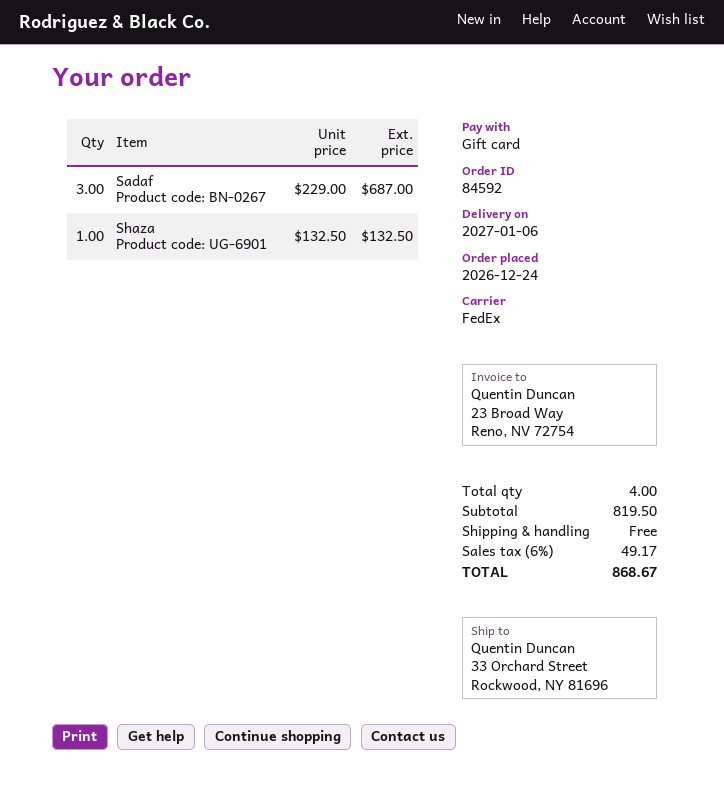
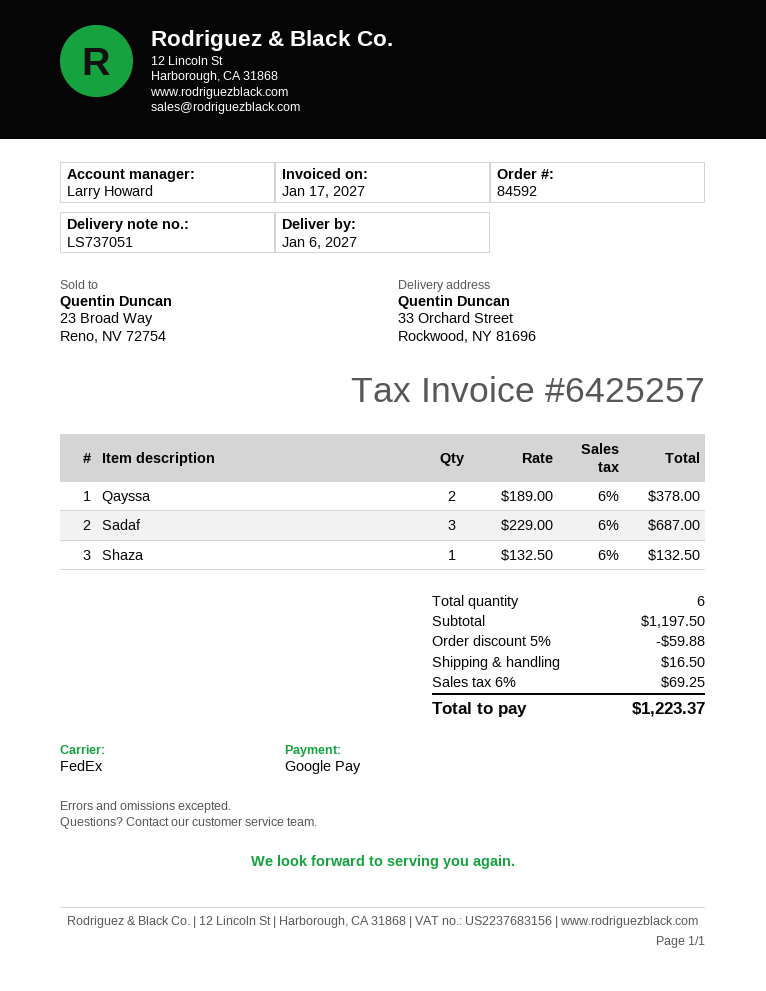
payment method: gift card -> Google Pay
Qayssa: none -> 2 x 189.00 = 378.00
total quantity: 4 -> 6
subtotal: 819.50 -> 1197.50
discount: none -> 5% = 59.88
shipping: 0.00 -> 16.50
tax: 6% = 49.17 -> 6% = 69.25
total: 868.67 -> 1223.37

